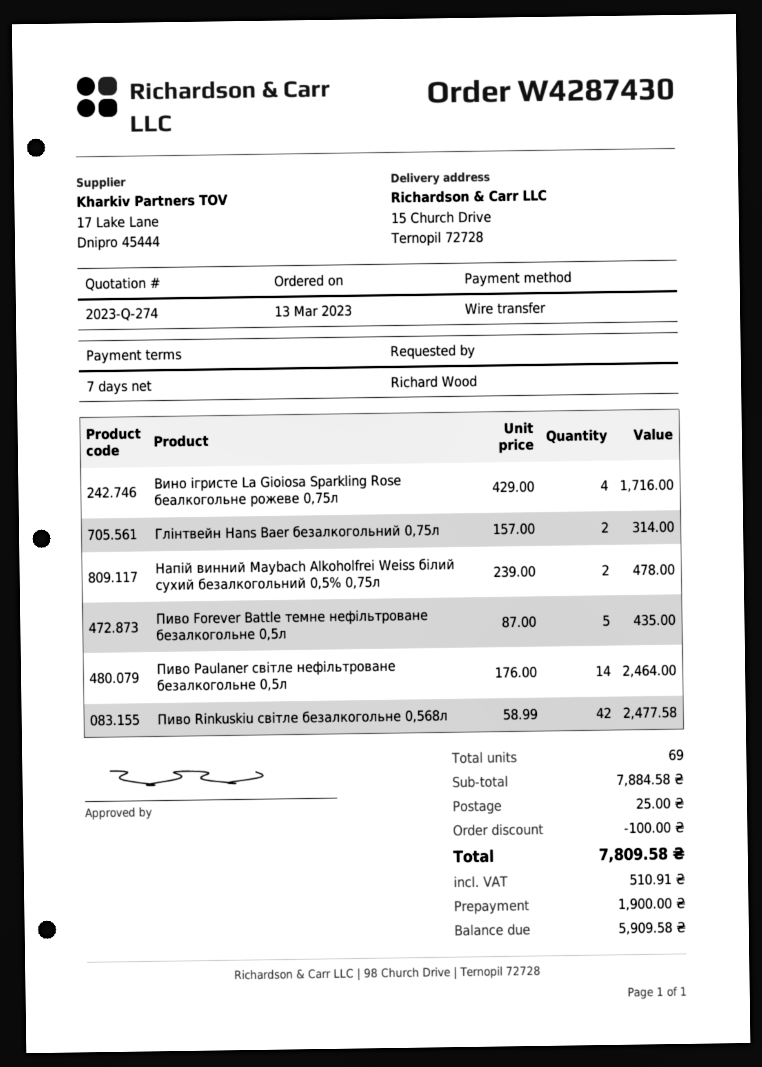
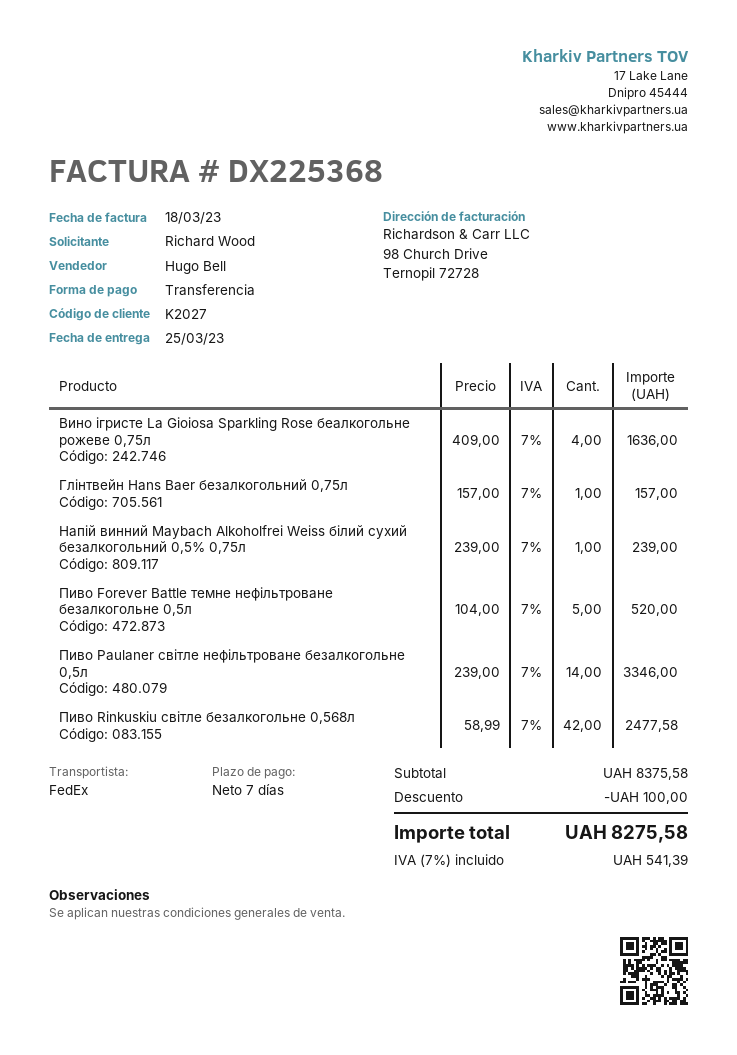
Вино ігристе La Gioiosa Sparkling Rose беалкогольне рожеве 0,75л: 4 x 429.00 = 1716.00 -> 4 x 409.00 = 1636.00
Глінтвейн Hans Baer безалкогольний 0,75л: 2 x 157.00 = 314.00 -> 1 x 157.00 = 157.00
Напій винний Maybach Alkoholfrei Weiss білий сухий безалкогольний 0,5% 0,75л: 2 x 239.00 = 478.00 -> 1 x 239.00 = 239.00
Пиво Forever Battle темне нефільтроване безалкогольне 0,5л: 5 x 87.00 = 435.00 -> 5 x 104.00 = 520.00
Пиво Paulaner світле нефільтроване безалкогольне 0,5л: 14 x 176.00 = 2464.00 -> 14 x 239.00 = 3346.00
subtotal: 7884.58 -> 8375.58
shipping: 25.00 -> none
tax: 510.91 -> 541.39
total: 7809.58 -> 8275.58

